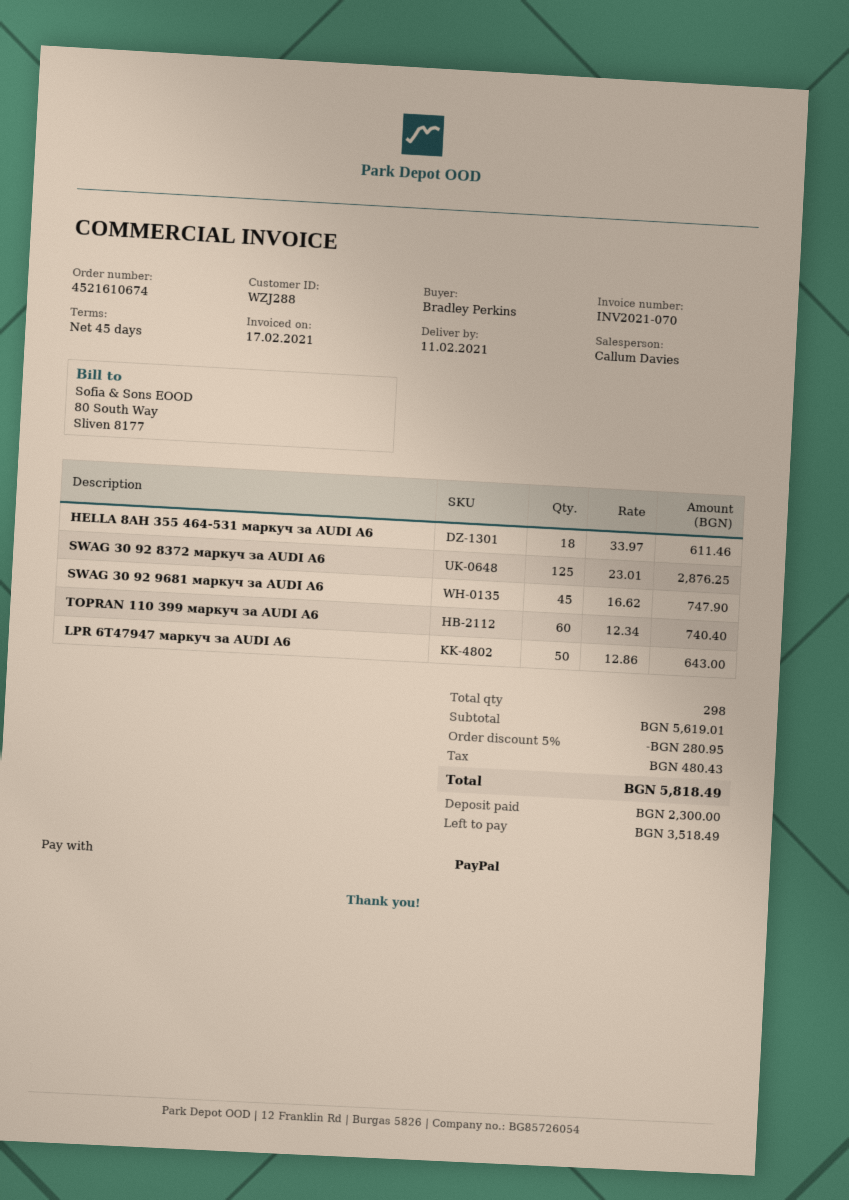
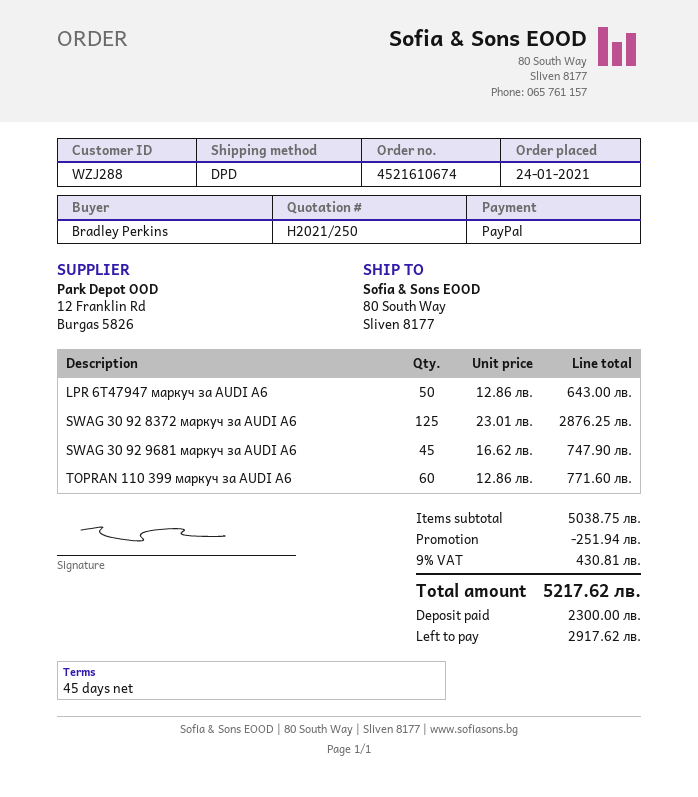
HELLA 8AH 355 464-531 маркуч за AUDI A6: 18 x 33.97 = 611.46 -> none
TOPRAN 110 399 маркуч за AUDI A6: 60 x 12.34 = 740.40 -> 60 x 12.86 = 771.60
subtotal: 5619.01 -> 5038.75
discount: 280.95 -> 251.94
tax: 480.43 -> 430.81
total: 5818.49 -> 5217.62
balance: 3518.49 -> 2917.62

